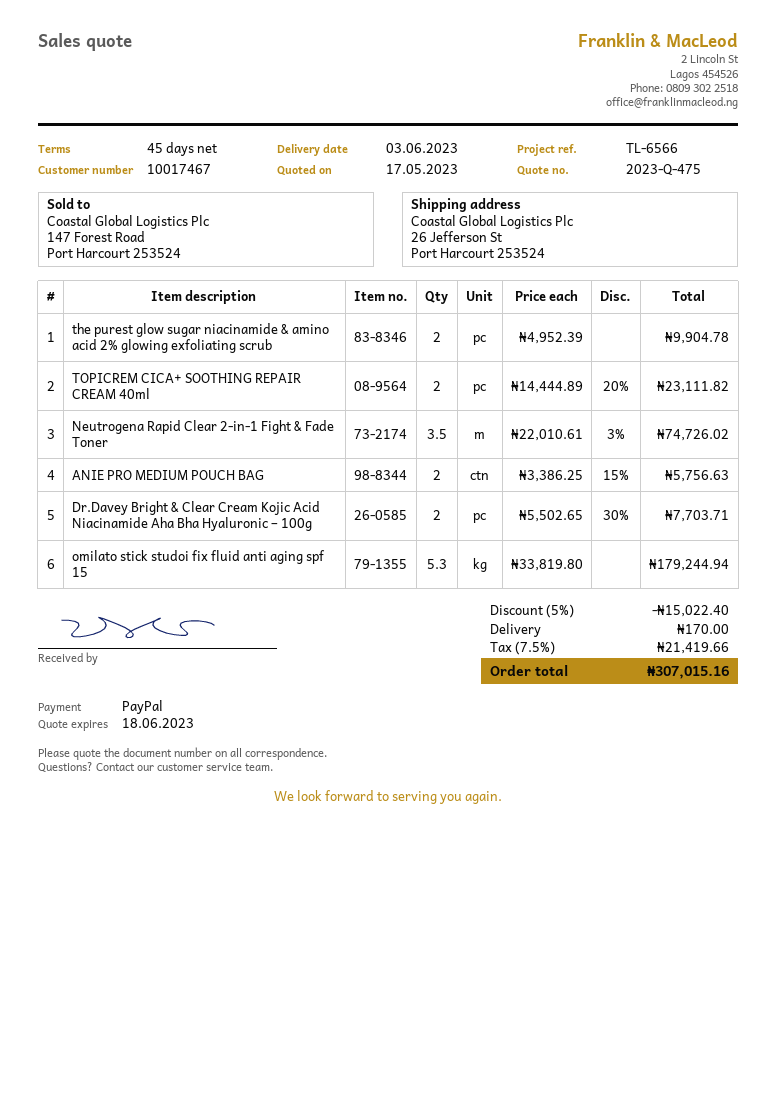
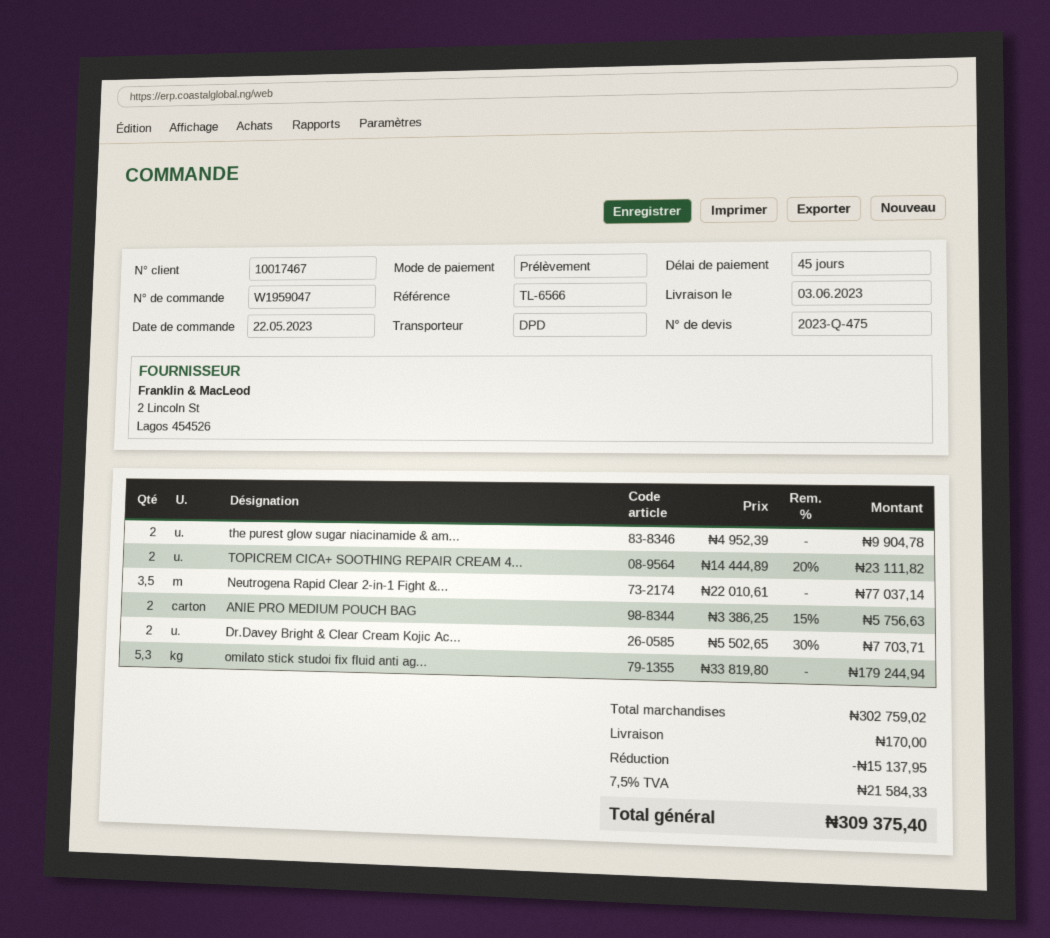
payment method: PayPal -> direct debit
Neutrogena Rapid Clear 2-in-1 Fight & Fade Toner: 3.5 x 22010.61 - 3% = 74726.02 -> 3.5 x 22010.61 = 77037.14
discount: 15022.40 -> 15137.95
tax: 7.5% = 21419.66 -> 7.5% = 21584.33
total: 307015.16 -> 309375.40

